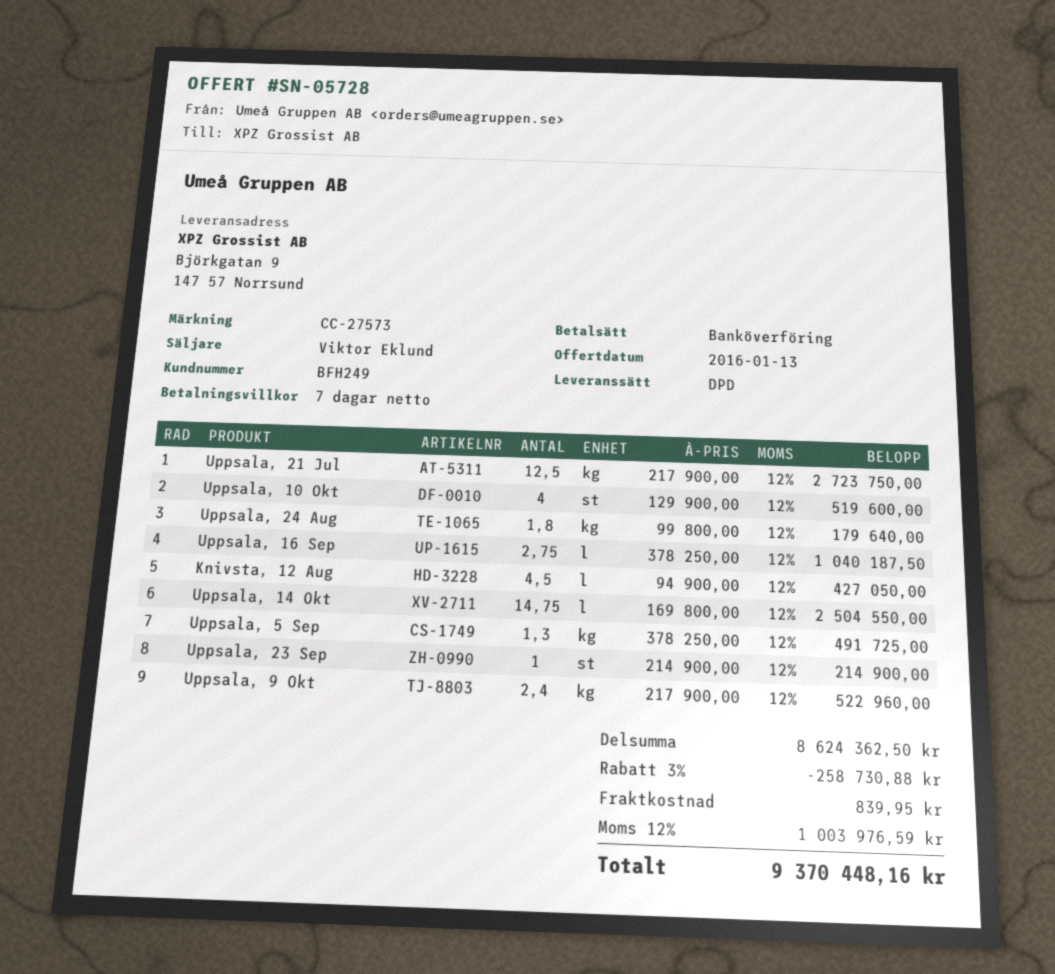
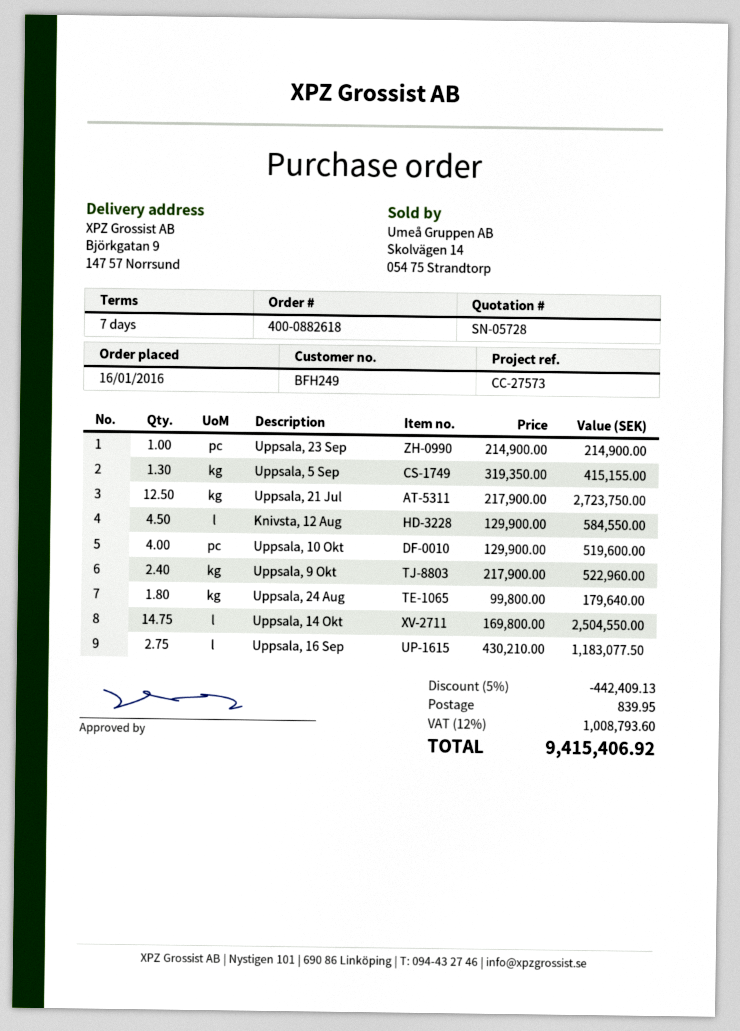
Uppsala, 16 Sep: 2.75 x 378250.00 = 1040187.50 -> 2.75 x 430210.00 = 1183077.50
Knivsta, 12 Aug: 4.5 x 94900.00 = 427050.00 -> 4.5 x 129900.00 = 584550.00
Uppsala, 5 Sep: 1.3 x 378250.00 = 491725.00 -> 1.3 x 319350.00 = 415155.00
discount: 3% = 258730.88 -> 5% = 442409.13
tax: 12% = 1003976.59 -> 12% = 1008793.60
total: 9370448.16 -> 9415406.92

